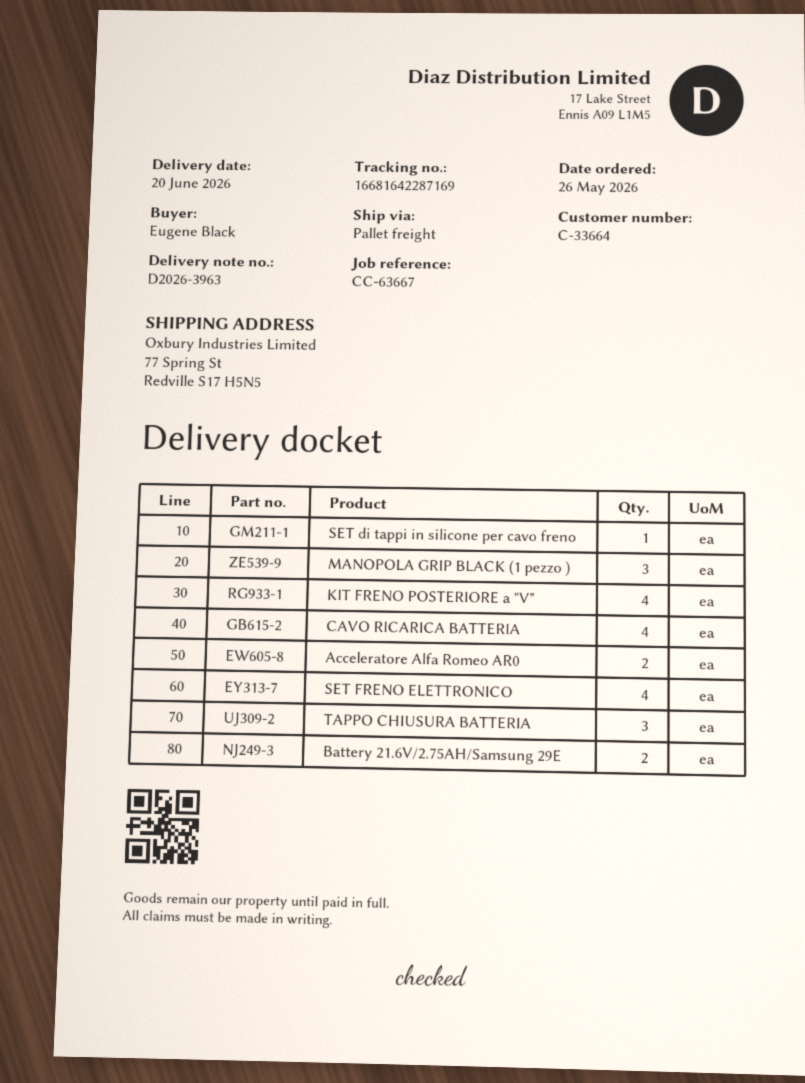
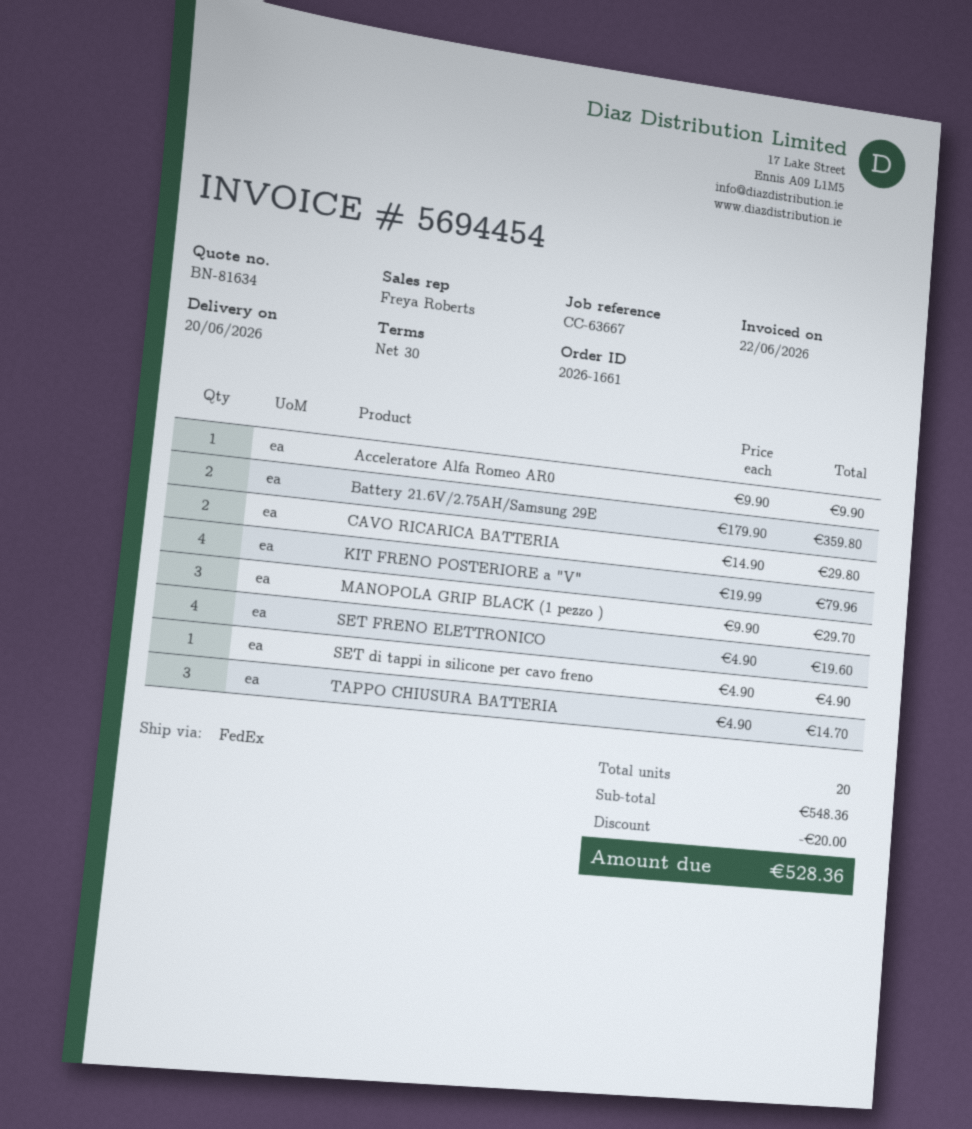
shipping method: pallet freight -> FedEx
CAVO RICARICA BATTERIA: 4 -> 2
Acceleratore Alfa Romeo AR0: 2 -> 1

